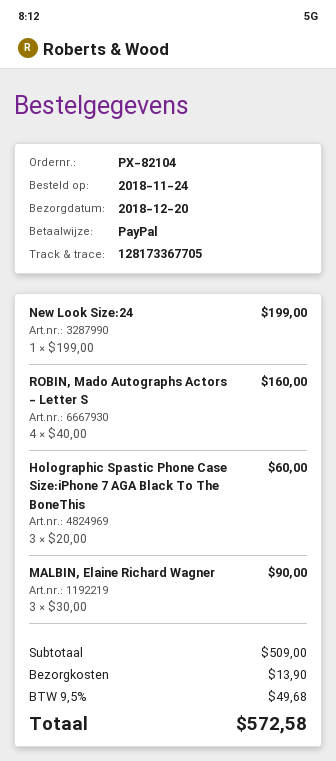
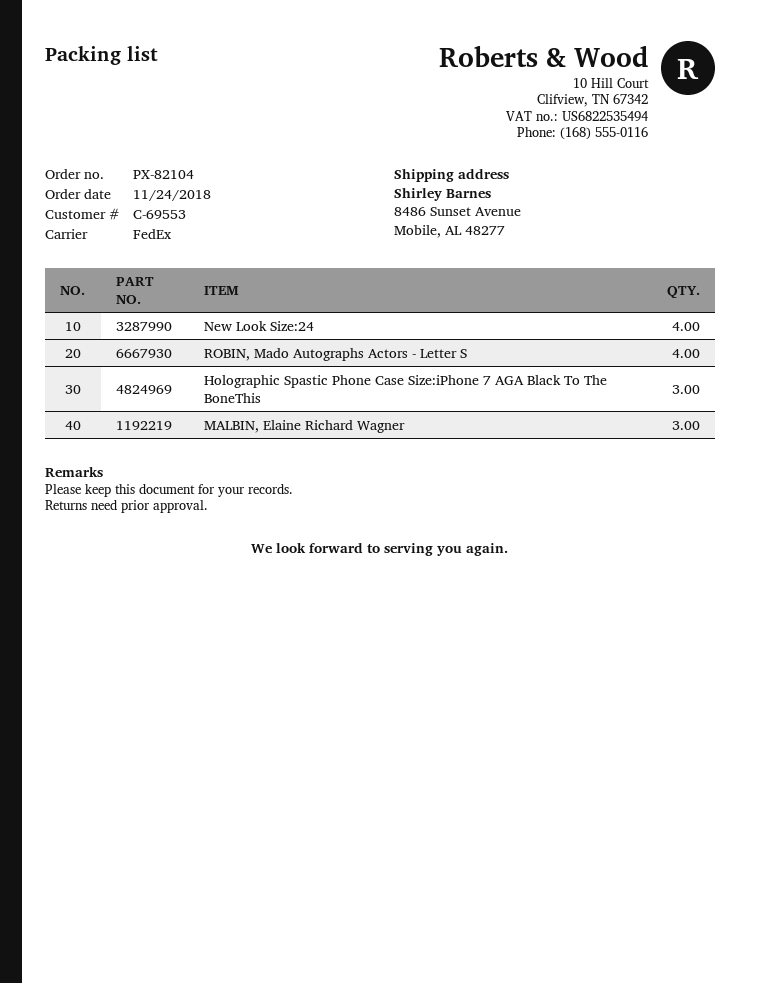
New Look Size:24: 1 -> 4

